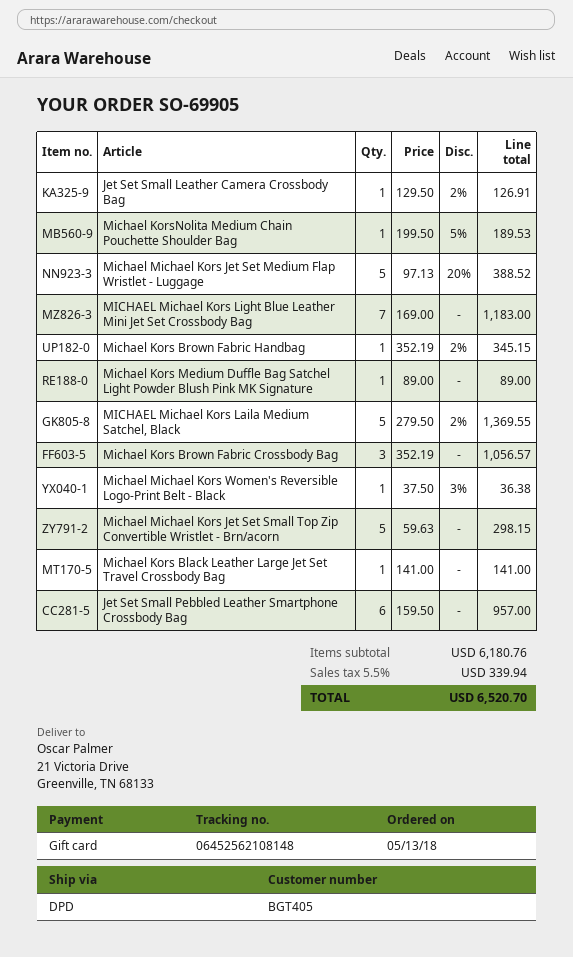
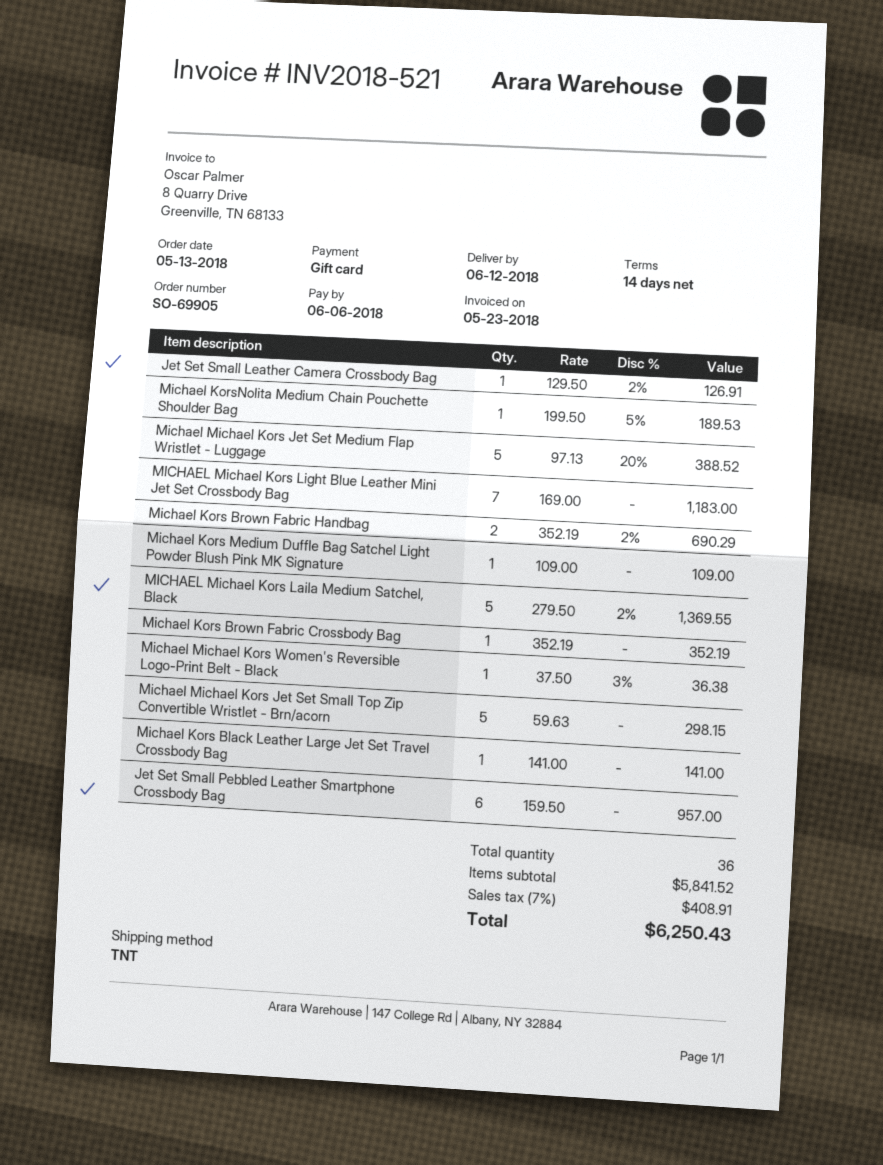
shipping method: DPD -> TNT
Michael Kors Brown Fabric Handbag: 1 x 352.19 - 2% = 345.15 -> 2 x 352.19 - 2% = 690.29
Michael Kors Medium Duffle Bag Satchel Light Powder Blush Pink MK Signature: 1 x 89.00 = 89.00 -> 1 x 109.00 = 109.00
Michael Kors Brown Fabric Crossbody Bag: 3 x 352.19 = 1056.57 -> 1 x 352.19 = 352.19
subtotal: 6180.76 -> 5841.52
tax: 5.5% = 339.94 -> 7% = 408.91
total: 6520.70 -> 6250.43

